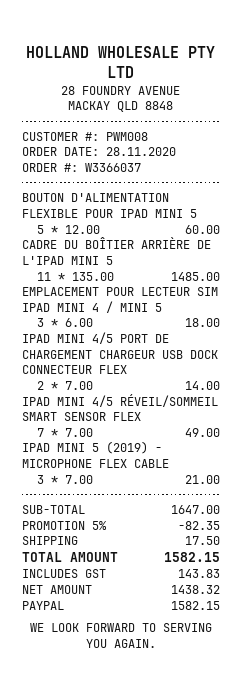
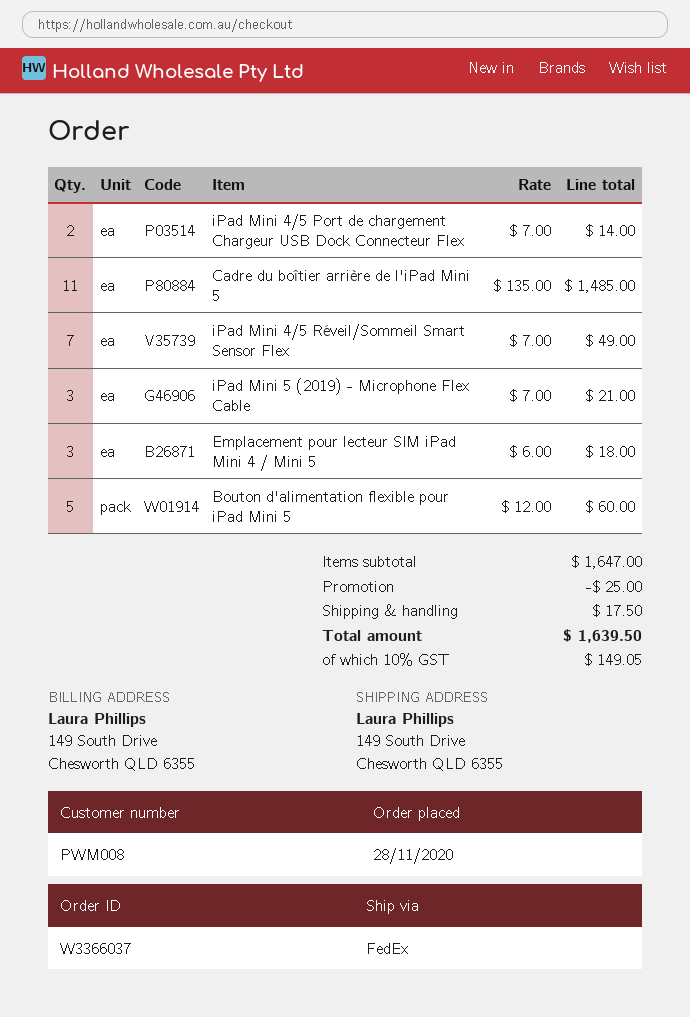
discount: 82.35 -> 25.00
tax: 143.83 -> 149.05
total: 1582.15 -> 1639.50

